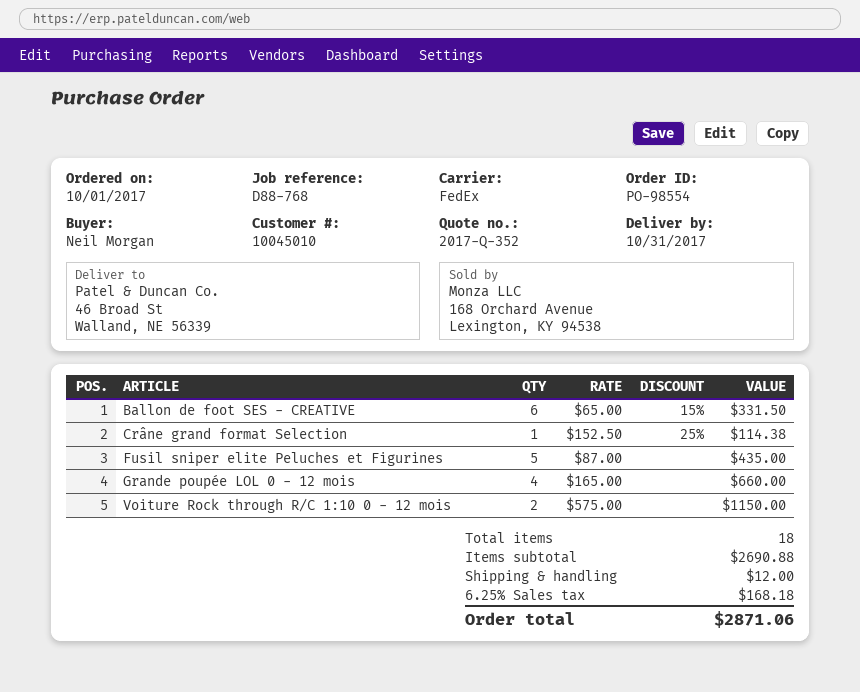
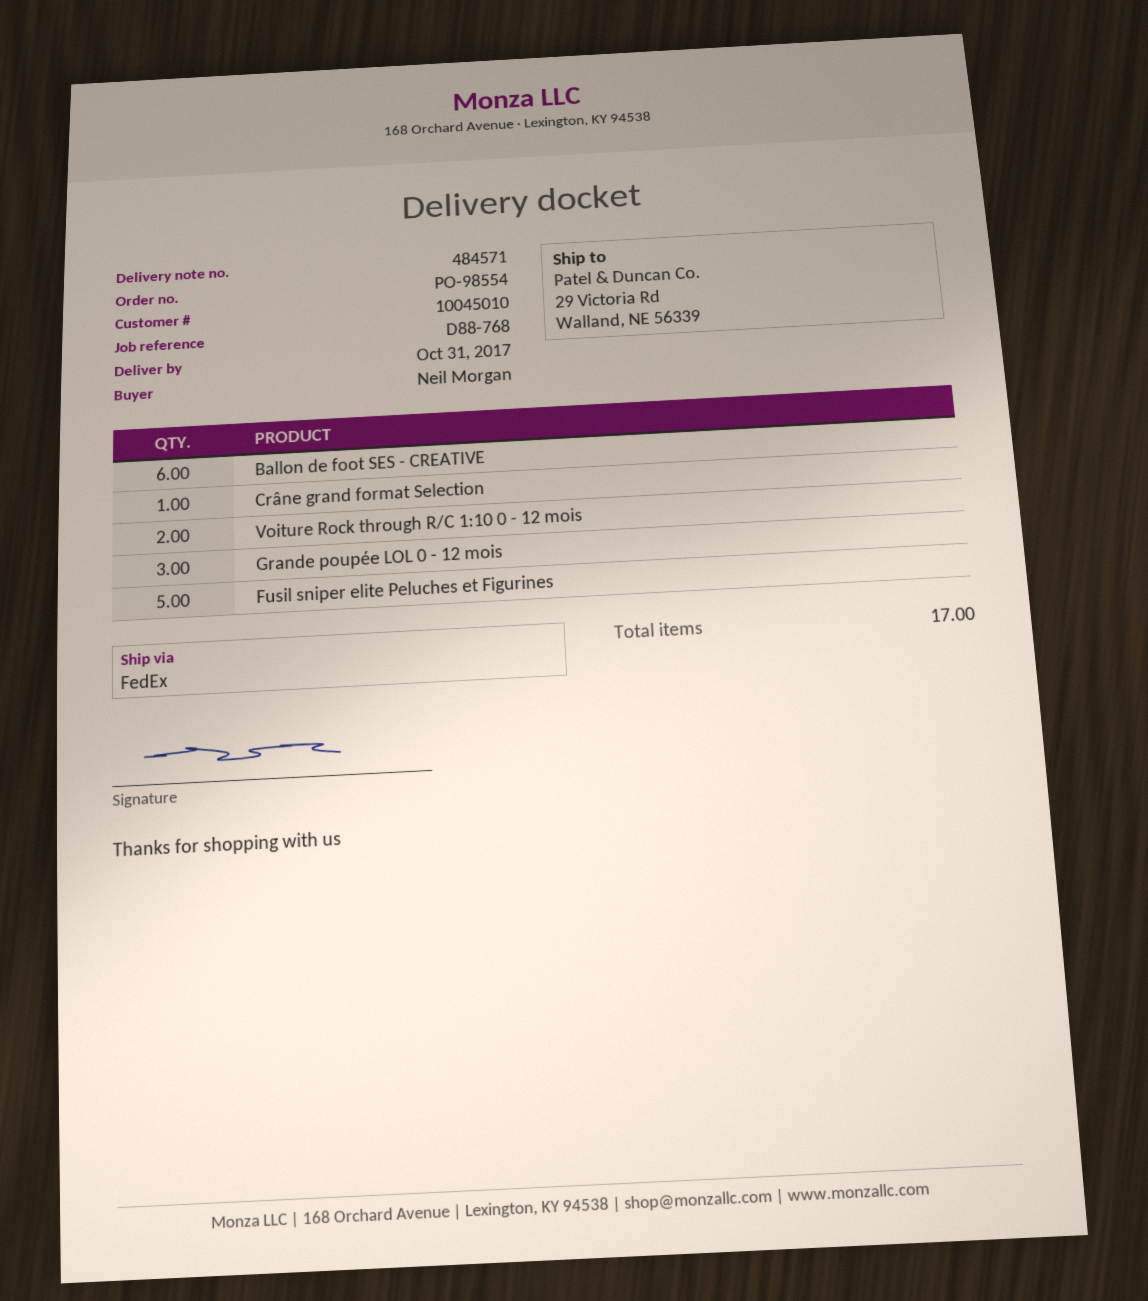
ship to: 46 Broad St, Walland, NE 56339 -> 29 Victoria Rd, Walland, NE 56339
Grande poupée LOL 0 - 12 mois: 4 -> 3
total quantity: 18 -> 17

